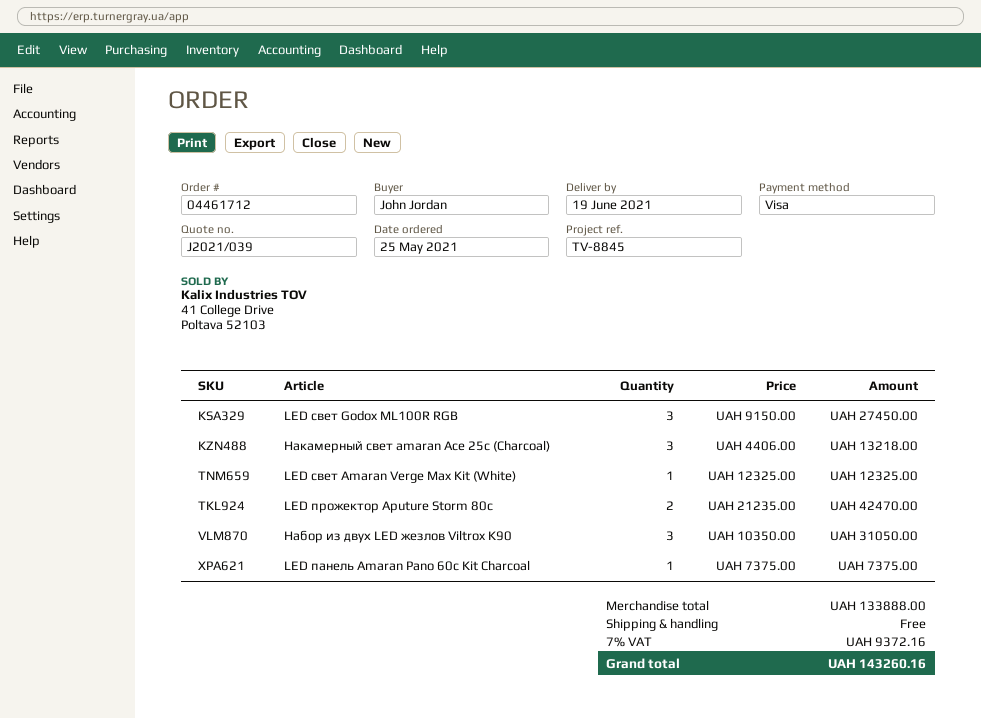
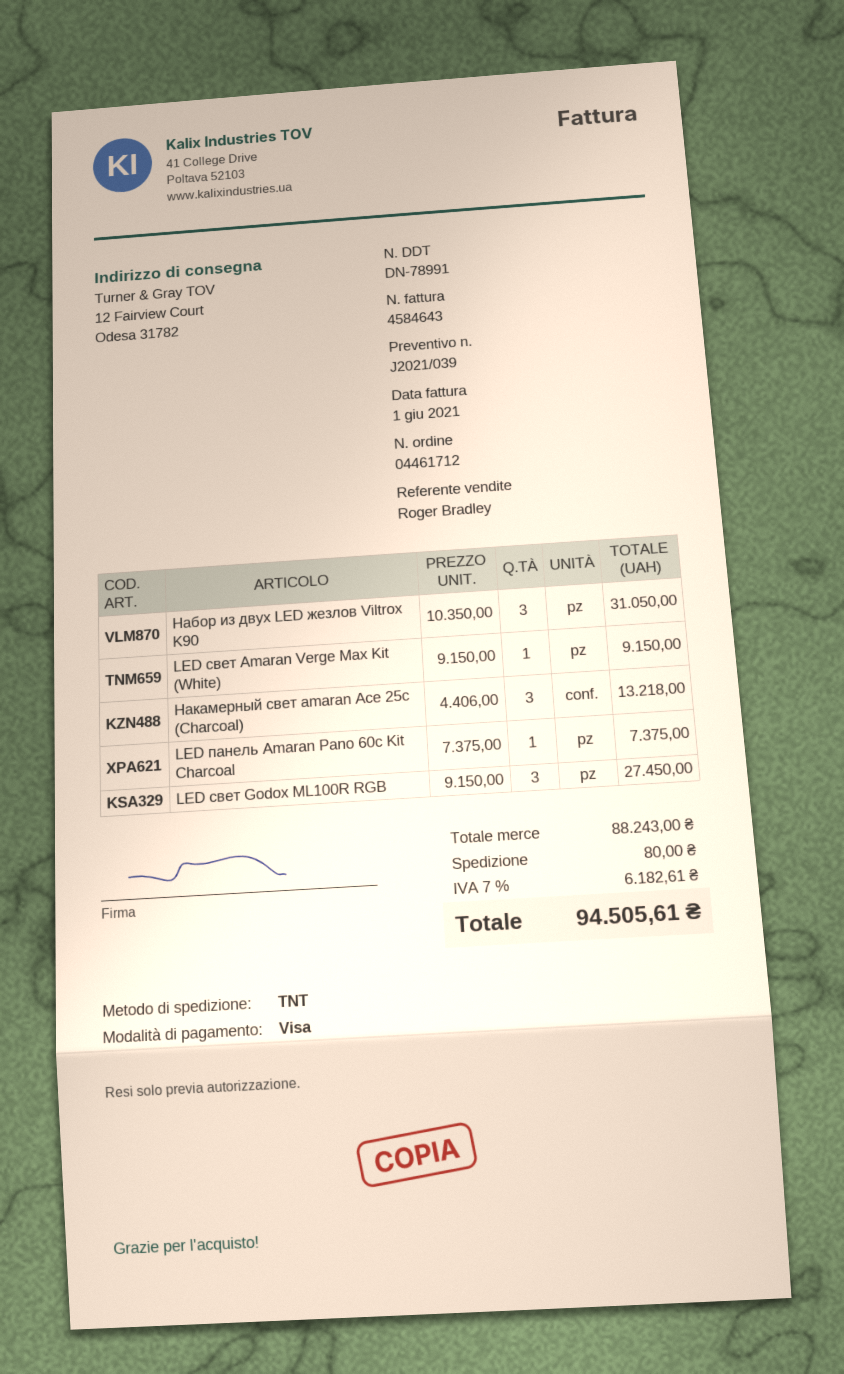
LED свет Amaran Verge Max Kit (White): 1 x 12325.00 = 12325.00 -> 1 x 9150.00 = 9150.00
LED прожектор Aputure Storm 80c: 2 x 21235.00 = 42470.00 -> none
subtotal: 133888.00 -> 88243.00
shipping: 0.00 -> 80.00
tax: 7% = 9372.16 -> 7% = 6182.61
total: 143260.16 -> 94505.61

